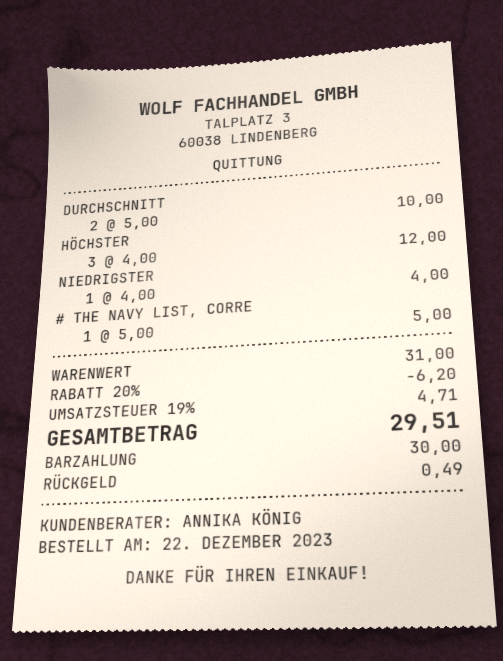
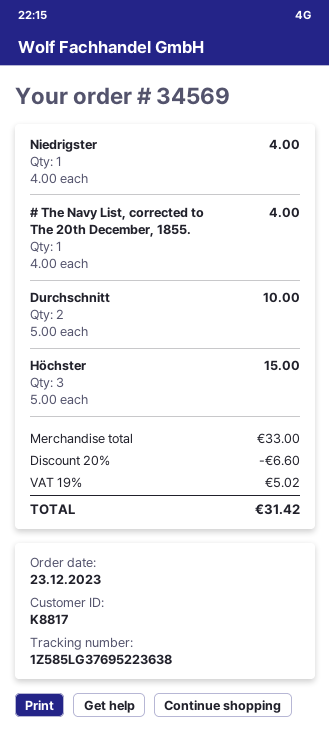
order date: 2023-12-22 -> 2023-12-23
HÖCHSTER: 3 x 4.00 = 12.00 -> 3 x 5.00 = 15.00
# THE NAVY LIST, CORRE: 1 x 5.00 = 5.00 -> 1 x 4.00 = 4.00
subtotal: 31.00 -> 33.00
discount: 20% = 6.20 -> 20% = 6.60
tax: 19% = 4.71 -> 19% = 5.02
total: 29.51 -> 31.42

